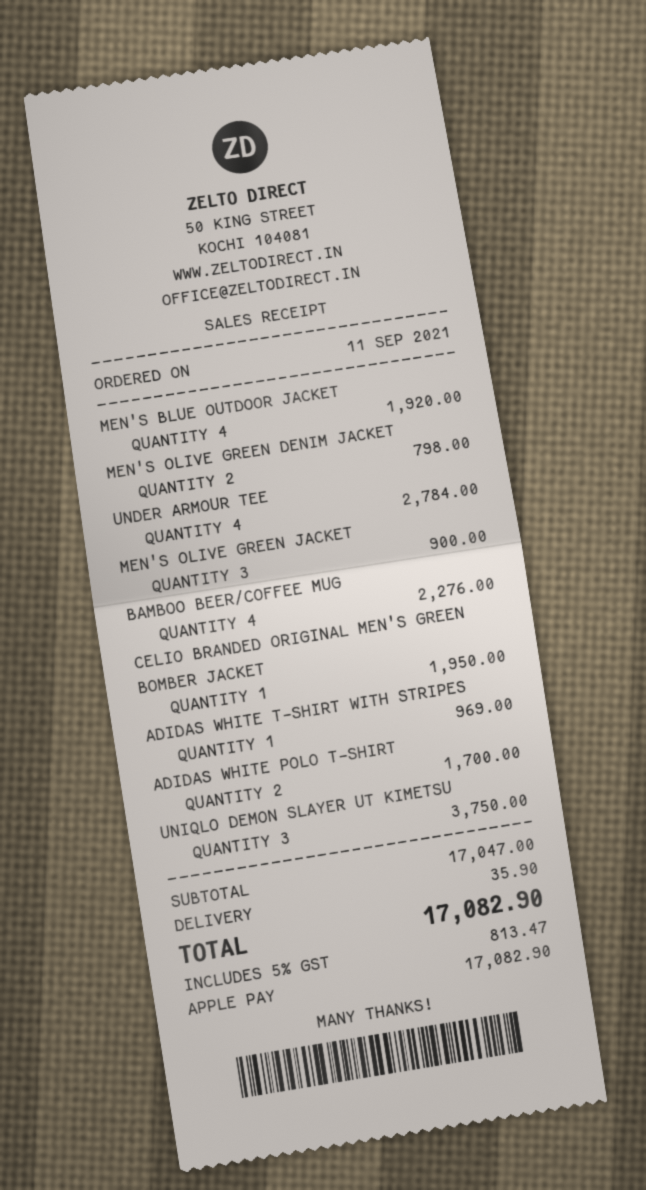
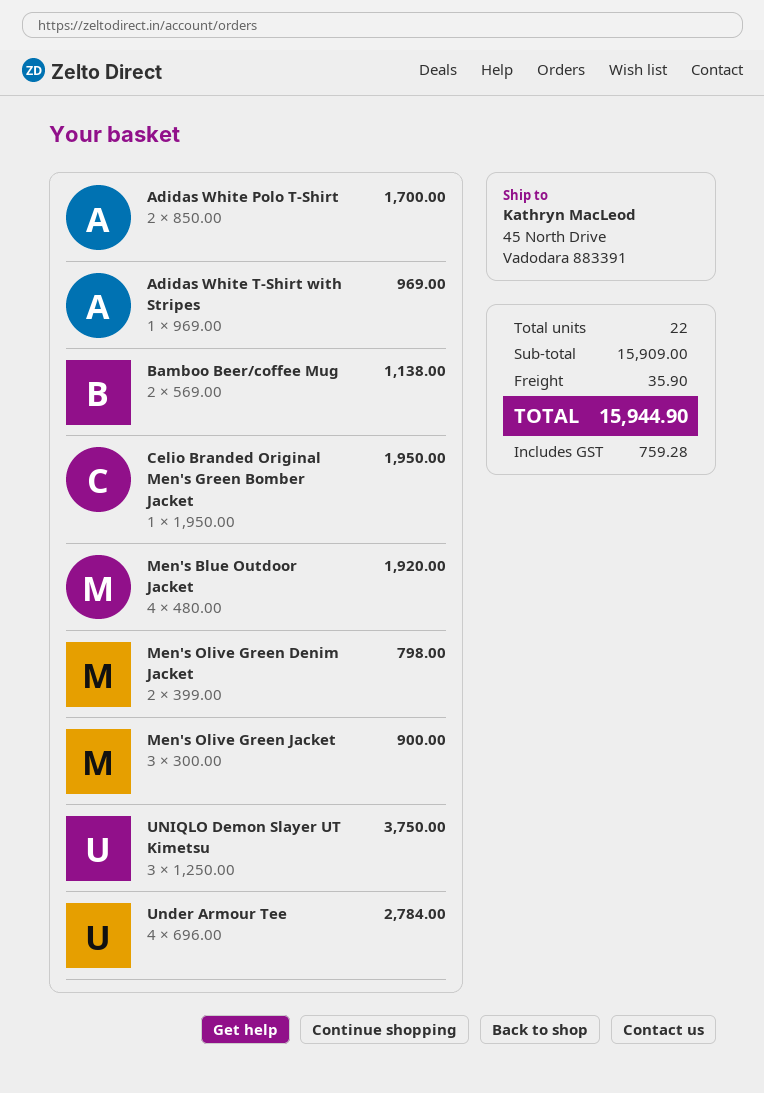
BAMBOO BEER/COFFEE MUG: 4 for 2276.00 -> 2 for 1138.00
subtotal: 17047.00 -> 15909.00
tax: 813.47 -> 759.28
total: 17082.90 -> 15944.90

